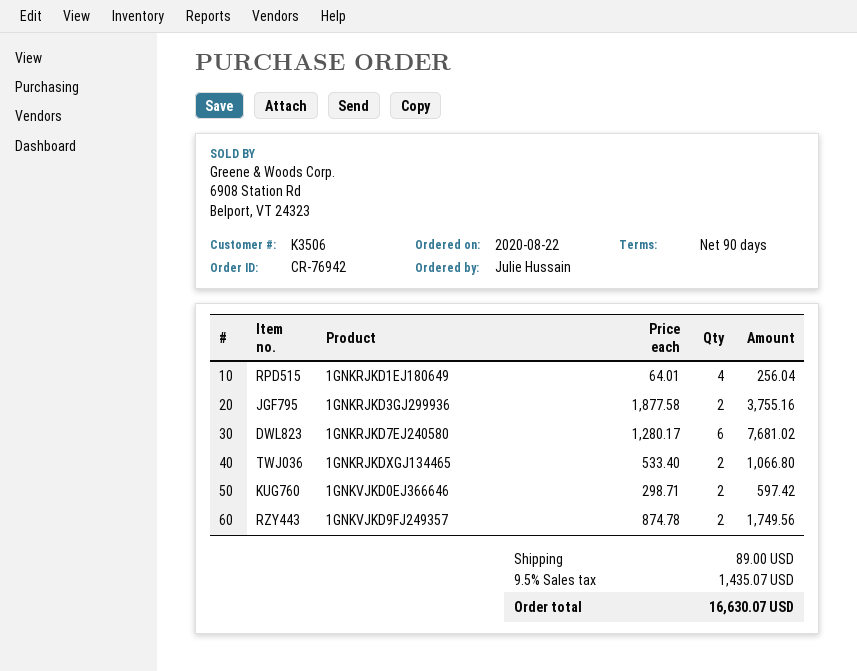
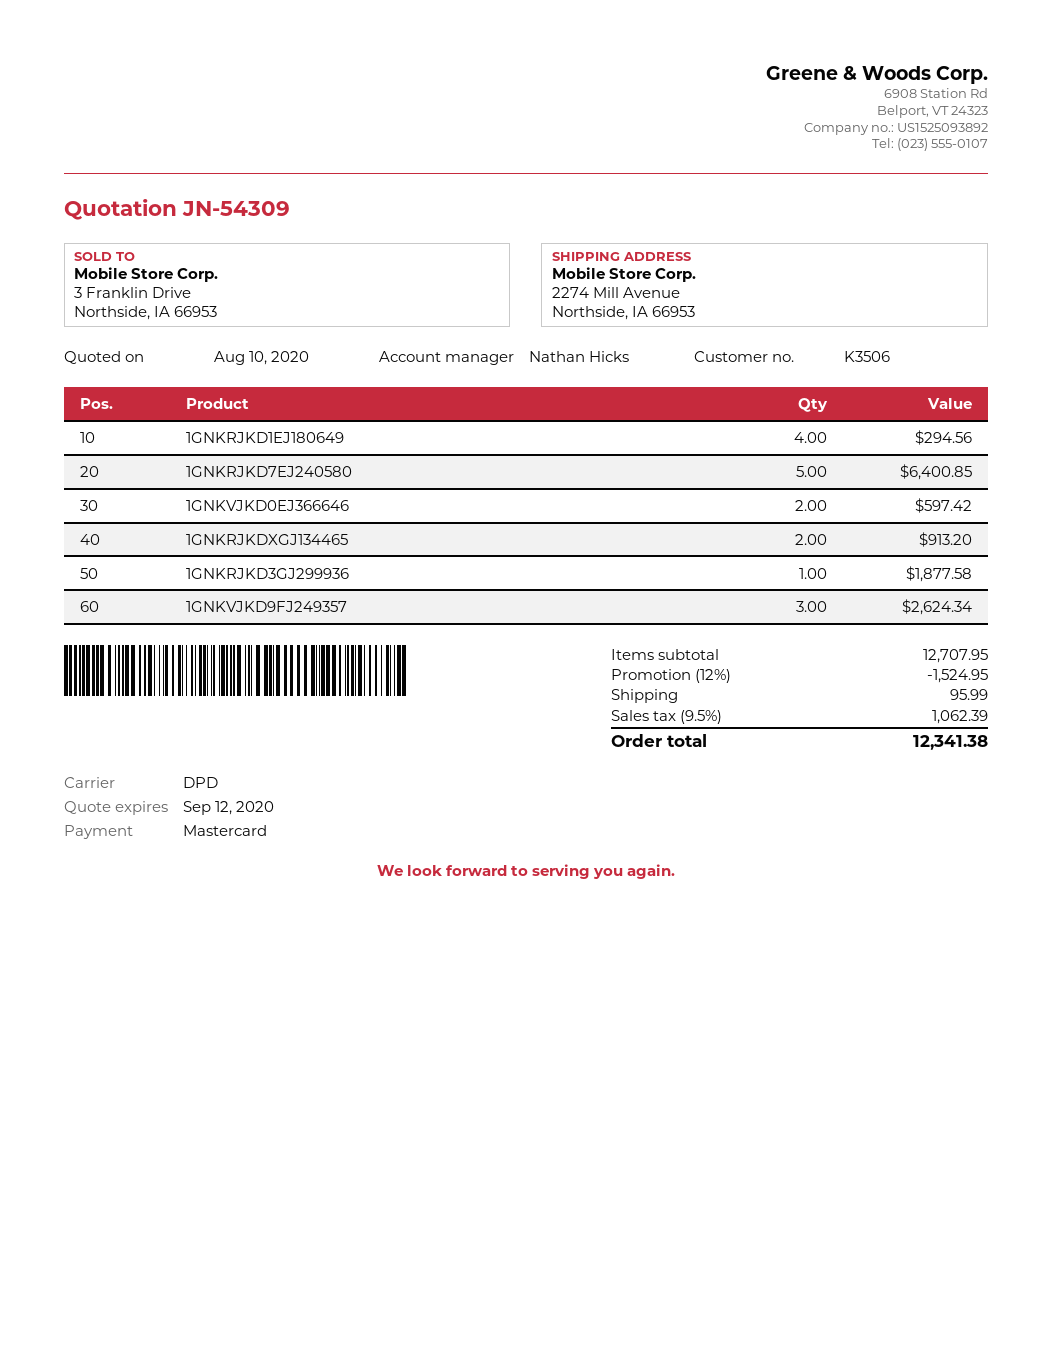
1GNKRJKD1EJ180649: 4 for 256.04 -> 4 for 294.56
1GNKRJKD3GJ299936: 2 for 3755.16 -> 1 for 1877.58
1GNKRJKD7EJ240580: 6 for 7681.02 -> 5 for 6400.85
1GNKRJKDXGJ134465: 2 for 1066.80 -> 2 for 913.20
1GNKVJKD9FJ249357: 2 for 1749.56 -> 3 for 2624.34
discount: none -> 12% = 1524.95
shipping: 89.00 -> 95.99
tax: 9.5% = 1435.07 -> 9.5% = 1062.39
total: 16630.07 -> 12341.38

